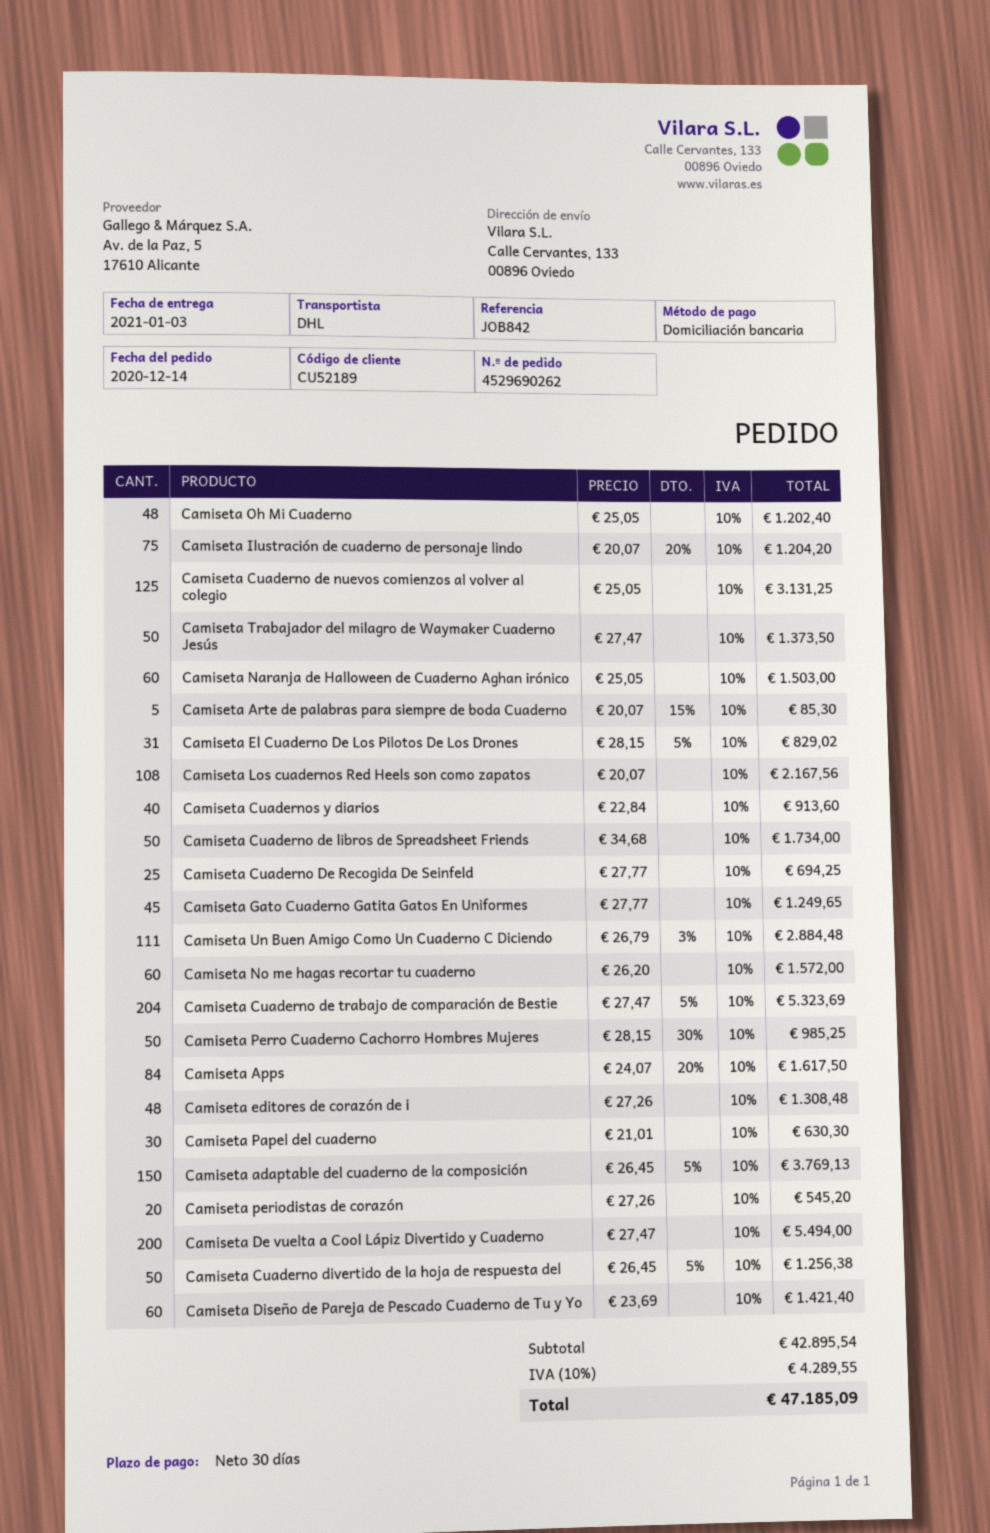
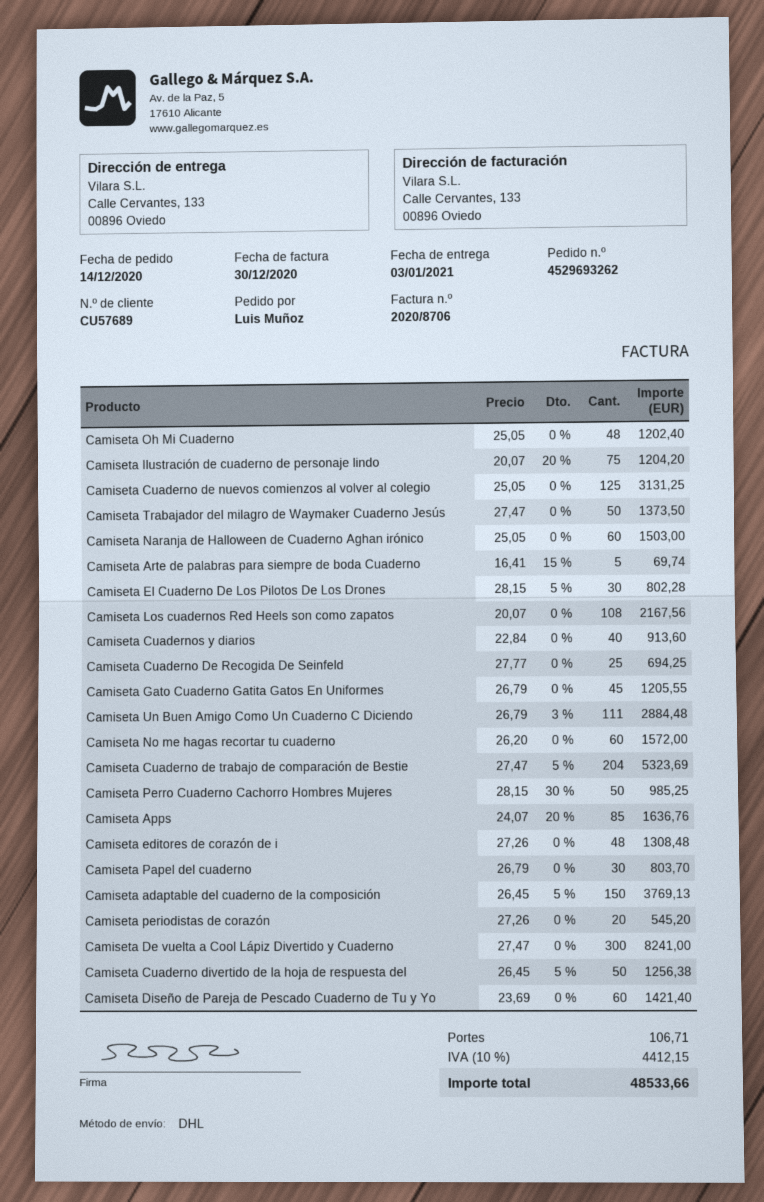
order number: 4529690262 -> 4529693262
customer number: CU52189 -> CU57689
Camiseta Arte de palabras para siempre de boda Cuaderno: 5 x 20.07 - 15% = 85.30 -> 5 x 16.41 - 15% = 69.74
Camiseta El Cuaderno De Los Pilotos De Los Drones: 31 x 28.15 - 5% = 829.02 -> 30 x 28.15 - 5% = 802.28
Camiseta Cuaderno de libros de Spreadsheet Friends: 50 x 34.68 = 1734.00 -> none
Camiseta Gato Cuaderno Gatita Gatos En Uniformes: 45 x 27.77 = 1249.65 -> 45 x 26.79 = 1205.55
Camiseta Apps: 84 x 24.07 - 20% = 1617.50 -> 85 x 24.07 - 20% = 1636.76
Camiseta Papel del cuaderno: 30 x 21.01 = 630.30 -> 30 x 26.79 = 803.70
Camiseta De vuelta a Cool Lápiz Divertido y Cuaderno: 200 x 27.47 = 5494.00 -> 300 x 27.47 = 8241.00
shipping: none -> 106.71
tax: 10% = 4289.55 -> 10% = 4412.15
total: 47185.09 -> 48533.66

